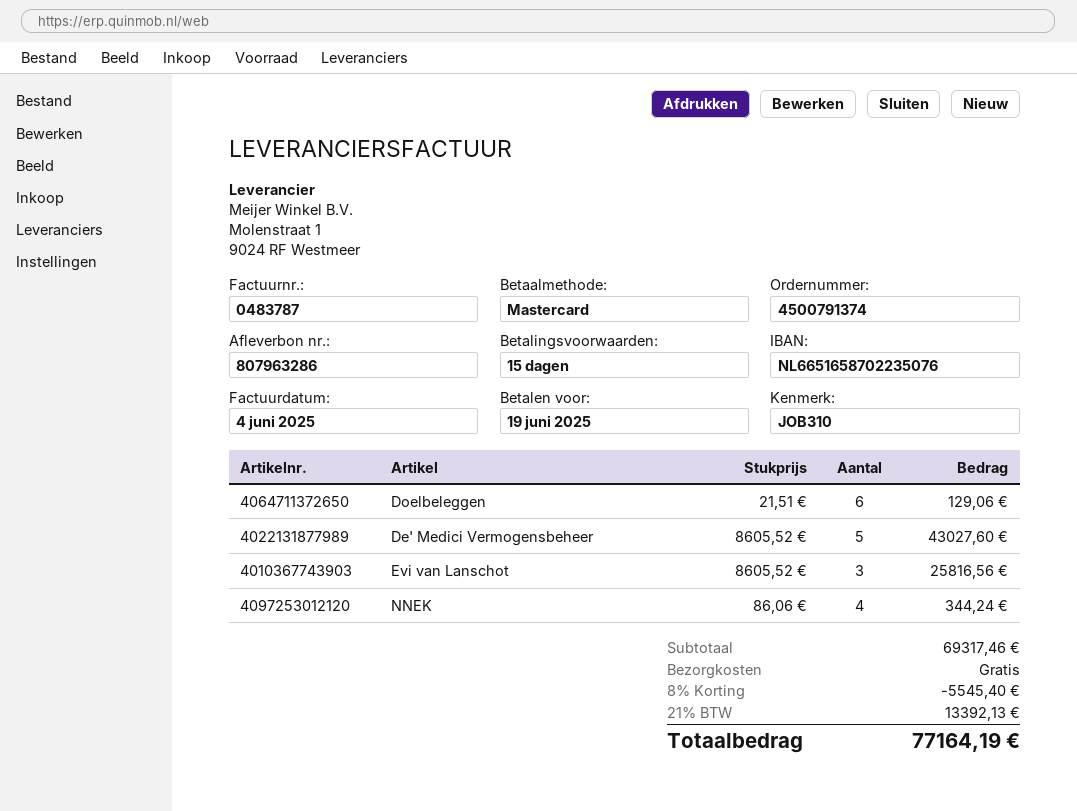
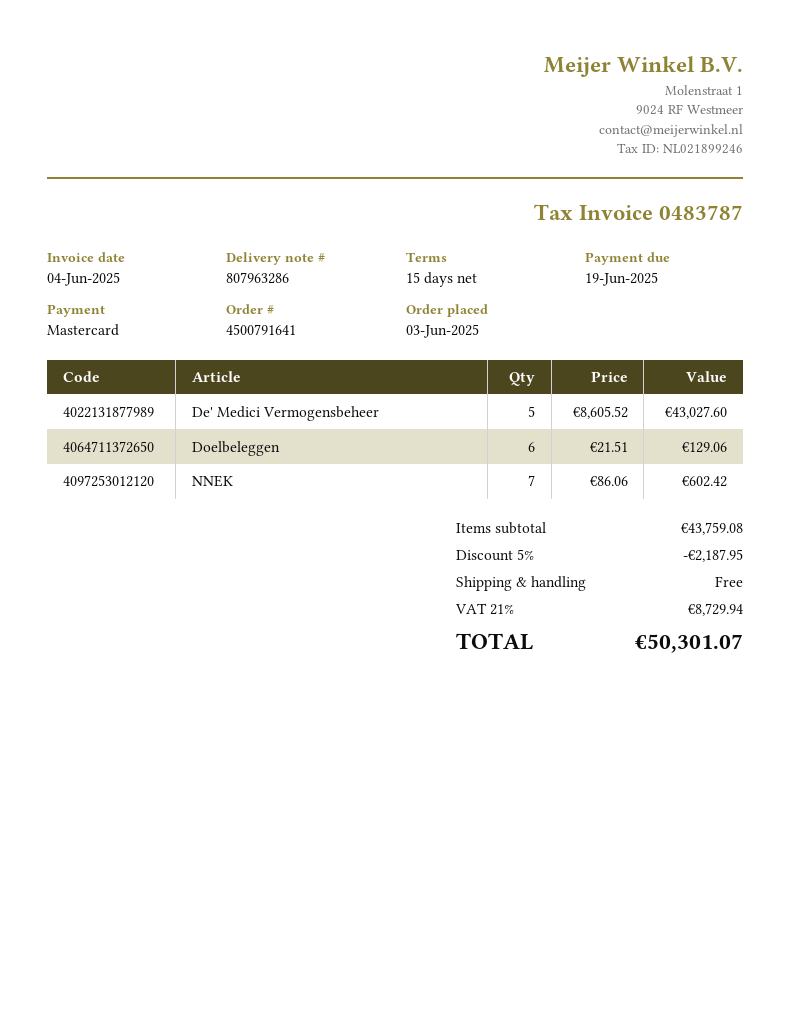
order number: 4500791374 -> 4500791641
Evi van Lanschot: 3 x 8605.52 = 25816.56 -> none
NNEK: 4 x 86.06 = 344.24 -> 7 x 86.06 = 602.42
subtotal: 69317.46 -> 43759.08
discount: 8% = 5545.40 -> 5% = 2187.95
tax: 21% = 13392.13 -> 21% = 8729.94
total: 77164.19 -> 50301.07

